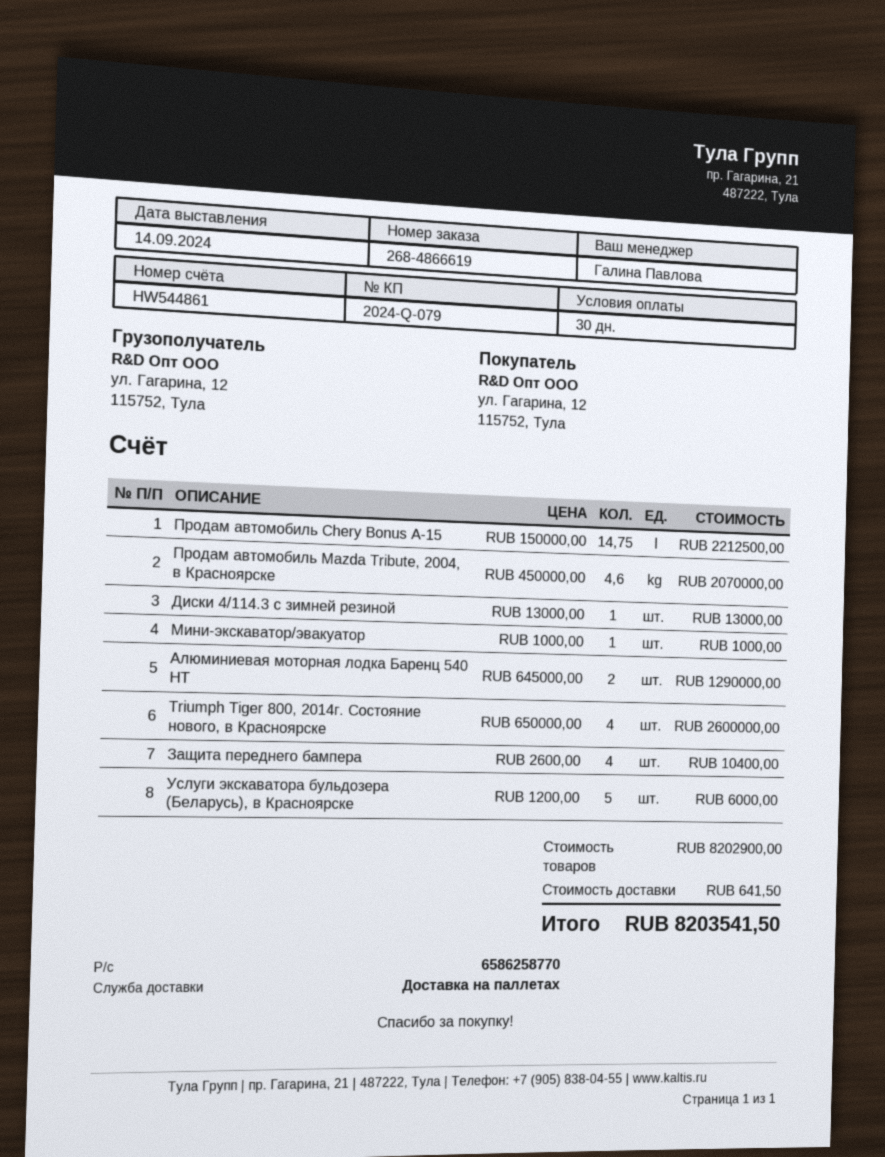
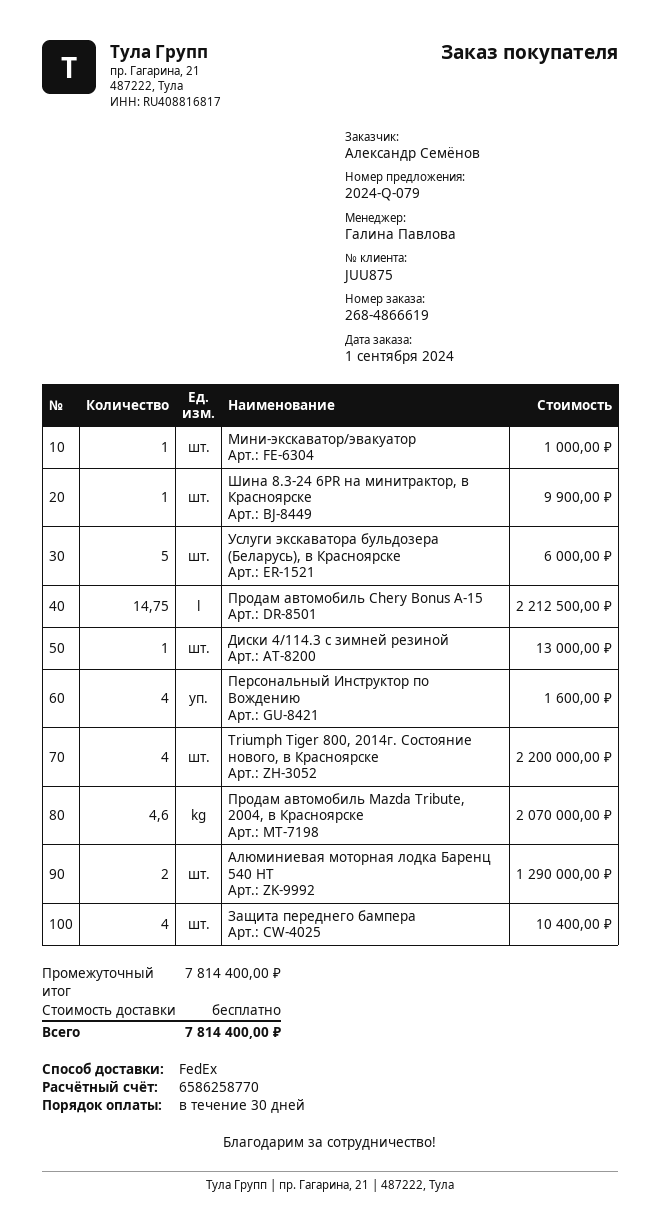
shipping method: pallet freight -> FedEx
Triumph Tiger 800, 2014г. Состояние нового, в Красноярске: 4 for 2600000.00 -> 4 for 2200000.00
Шина 8.3-24 6PR на минитрактор, в Красноярске: none -> 1 for 9900.00
Персональный Инструктор по Вождению: none -> 4 for 1600.00
subtotal: 8202900.00 -> 7814400.00
shipping: 641.50 -> 0.00
total: 8203541.50 -> 7814400.00

